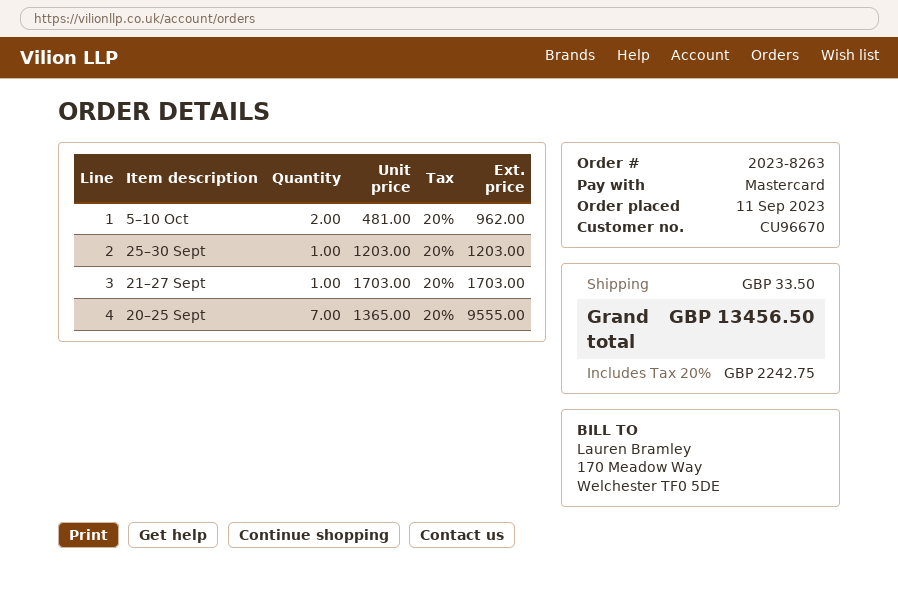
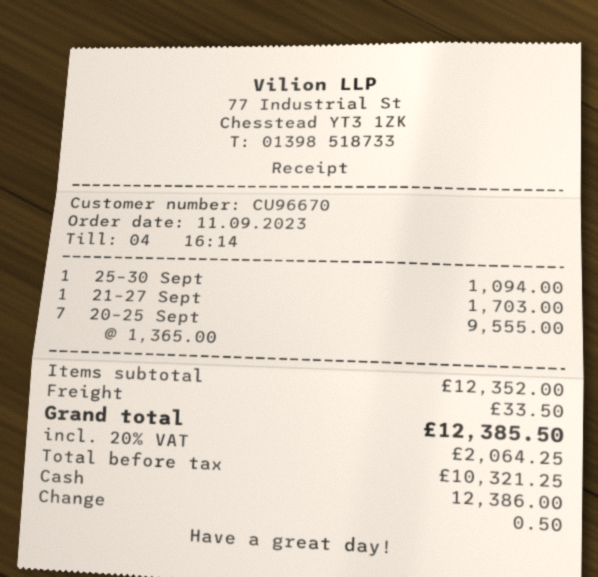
payment method: Mastercard -> cash
5–10 Oct: 2 x 481.00 = 962.00 -> none
25–30 Sept: 1 x 1203.00 = 1203.00 -> 1 x 1094.00 = 1094.00
tax: 20% = 2242.75 -> 20% = 2064.25
total: 13456.50 -> 12385.50

